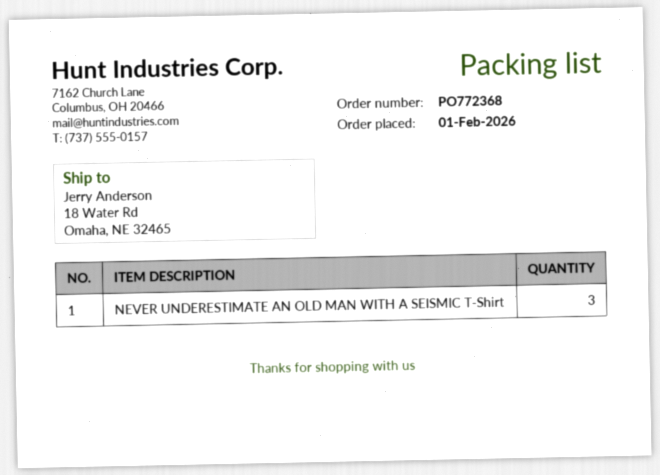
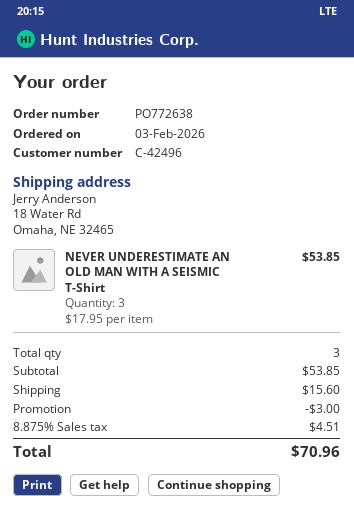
order number: PO772368 -> PO772638
order date: 2026-02-01 -> 2026-02-03

